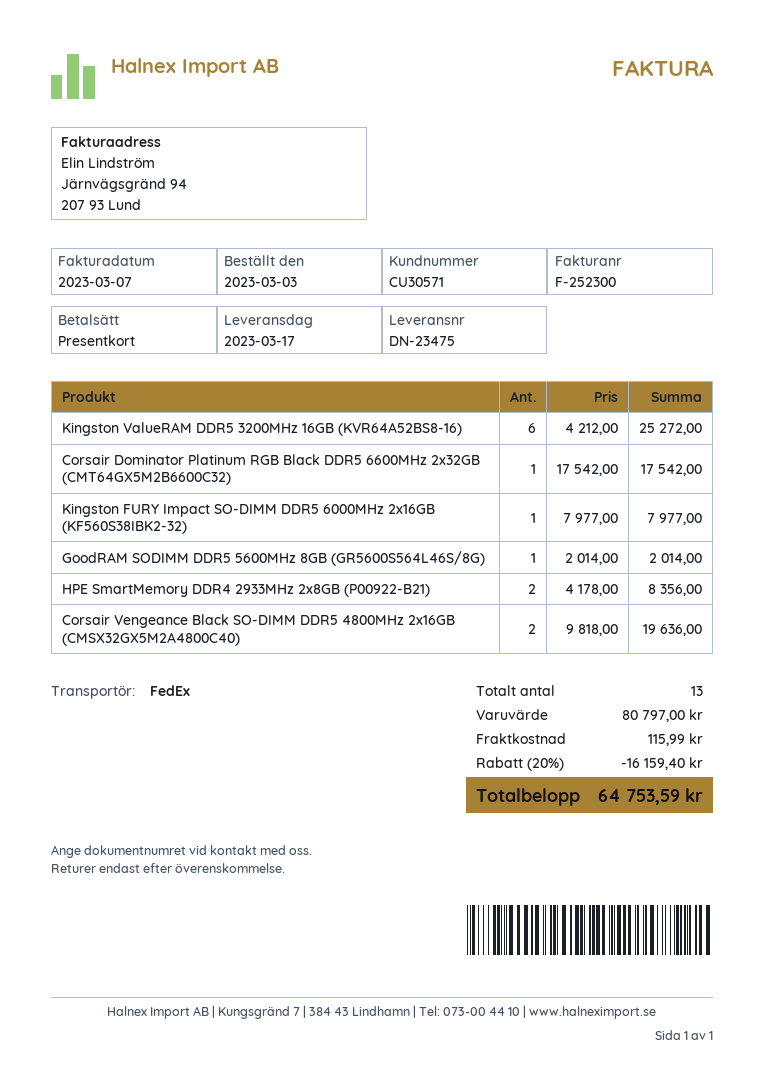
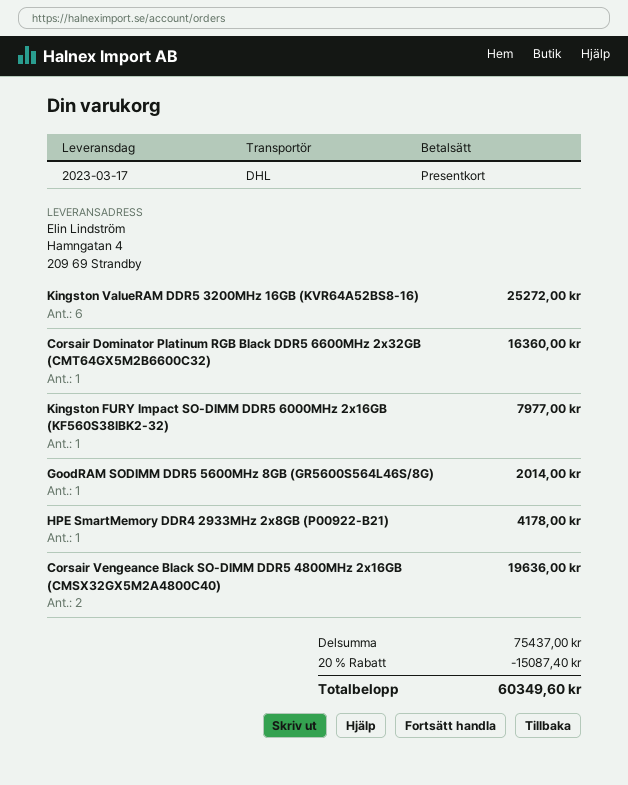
shipping method: FedEx -> DHL
Corsair Dominator Platinum RGB Black DDR5 6600MHz 2x32GB (CMT64GX5M2B6600C32): 1 for 17542.00 -> 1 for 16360.00
HPE SmartMemory DDR4 2933MHz 2x8GB (P00922-B21): 2 for 8356.00 -> 1 for 4178.00
subtotal: 80797.00 -> 75437.00
discount: 20% = 16159.40 -> 20% = 15087.40
shipping: 115.99 -> none
total: 64753.59 -> 60349.60

